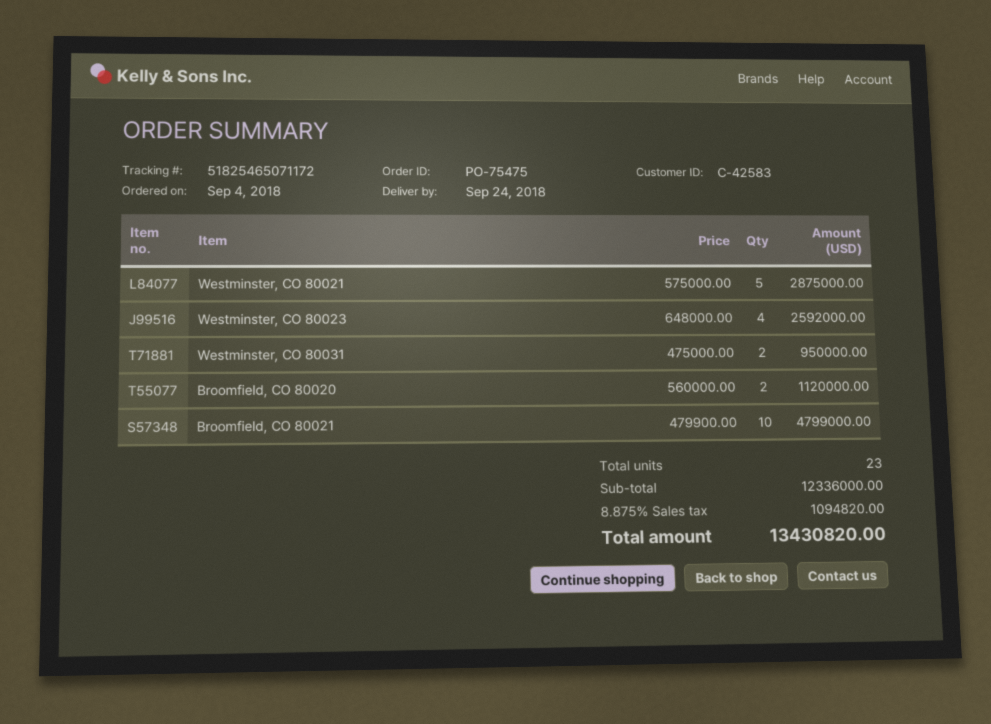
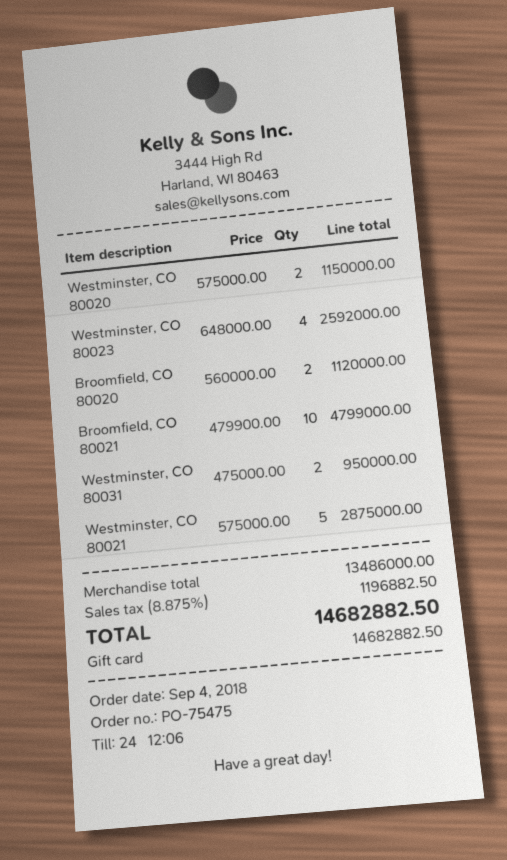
Westminster, CO 80020: none -> 2 x 575000.00 = 1150000.00
subtotal: 12336000.00 -> 13486000.00
tax: 8.875% = 1094820.00 -> 8.875% = 1196882.50
total: 13430820.00 -> 14682882.50

